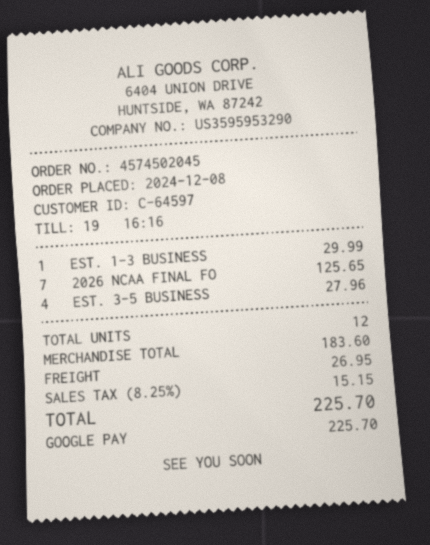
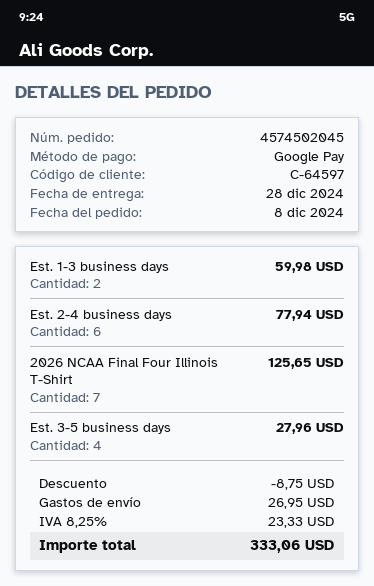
EST. 1-3 BUSINESS: 1 for 29.99 -> 2 for 59.98
Est. 2-4 business days: none -> 6 for 77.94
discount: none -> 8.75
tax: 8.25% = 15.15 -> 8.25% = 23.33
total: 225.70 -> 333.06

